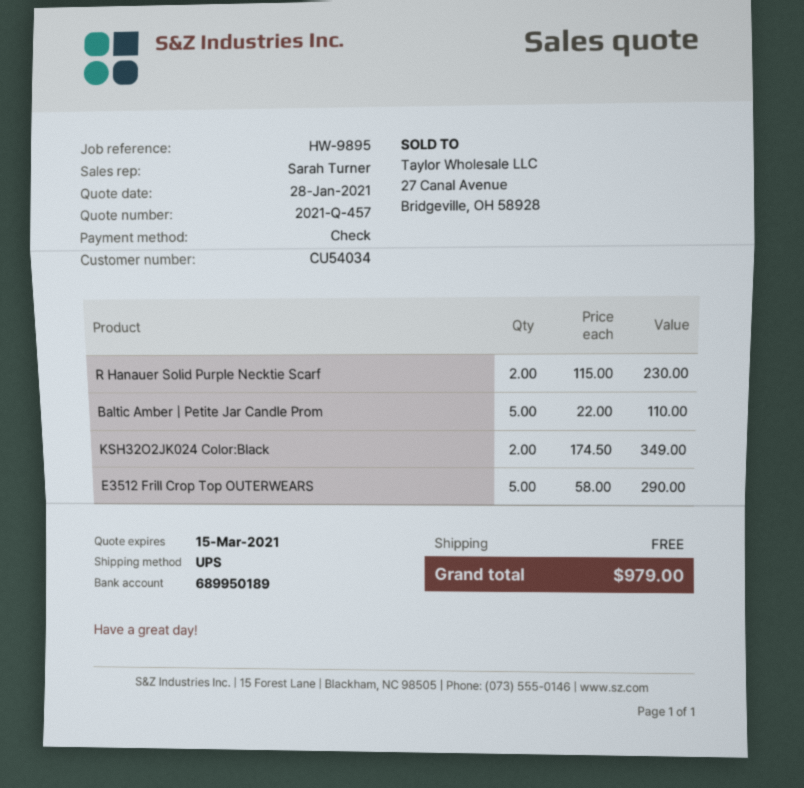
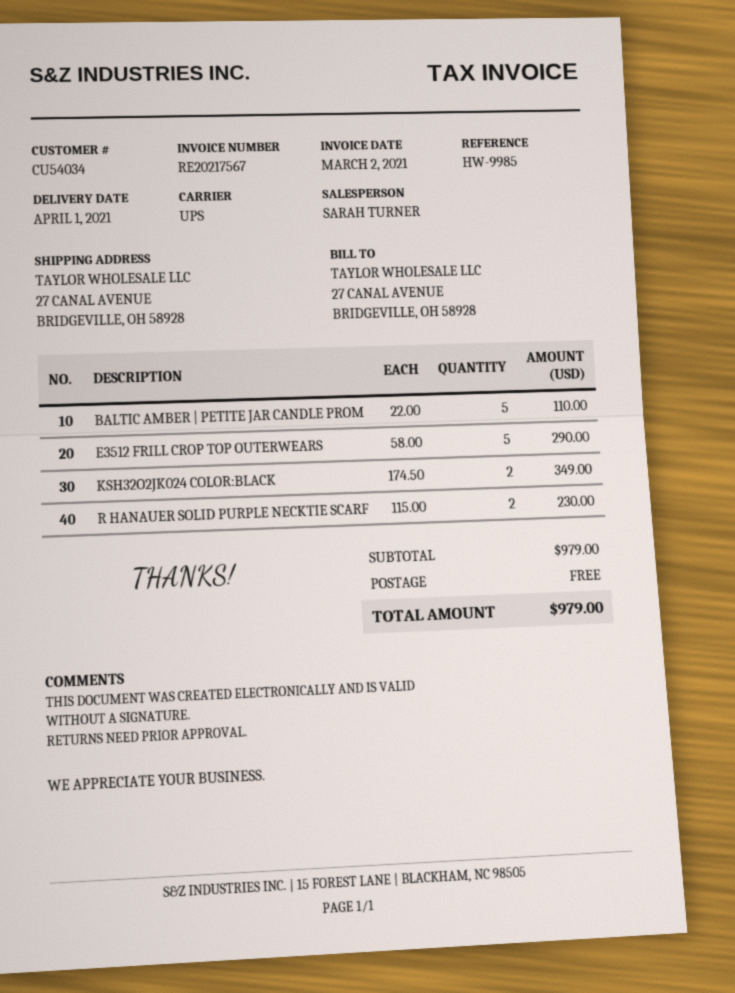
reference: HW-9895 -> HW-9985

